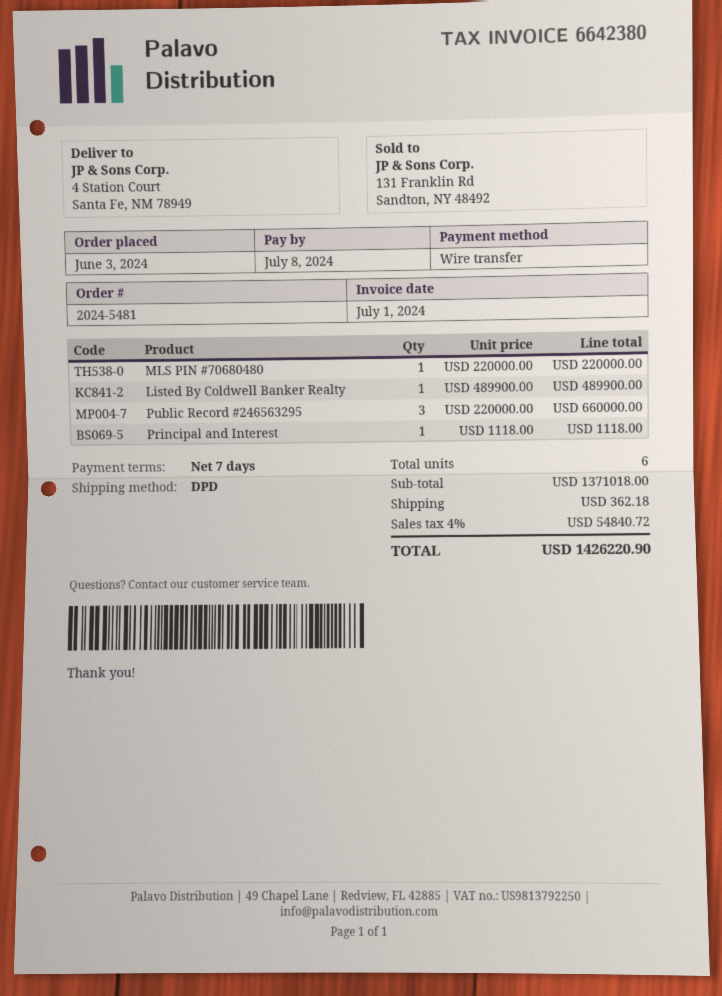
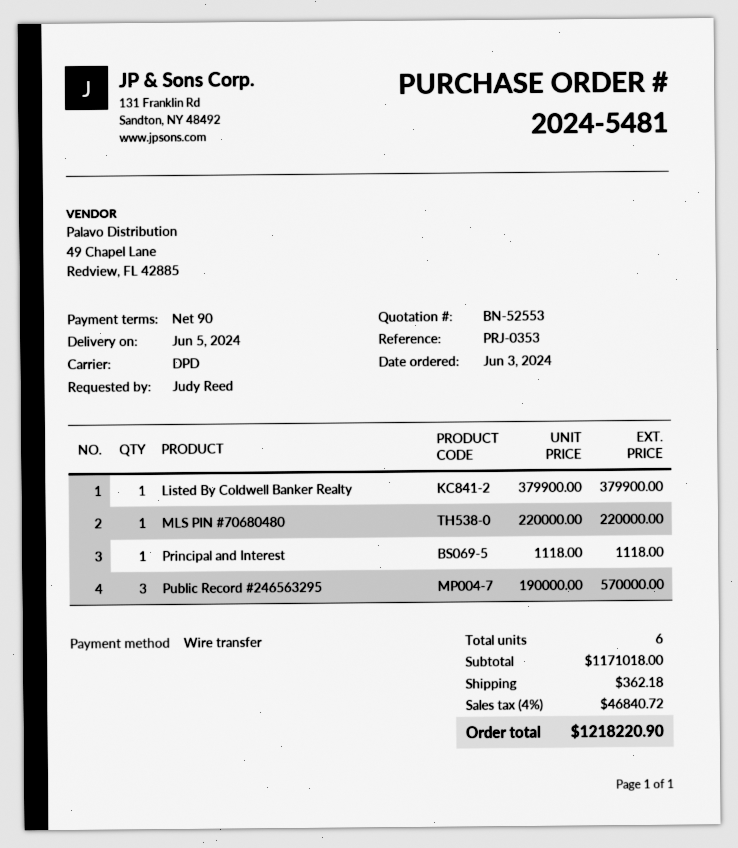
payment terms: 7 days -> 90 days
Listed By Coldwell Banker Realty: 1 x 489900.00 = 489900.00 -> 1 x 379900.00 = 379900.00
Public Record #246563295: 3 x 220000.00 = 660000.00 -> 3 x 190000.00 = 570000.00
subtotal: 1371018.00 -> 1171018.00
tax: 4% = 54840.72 -> 4% = 46840.72
total: 1426220.90 -> 1218220.90

